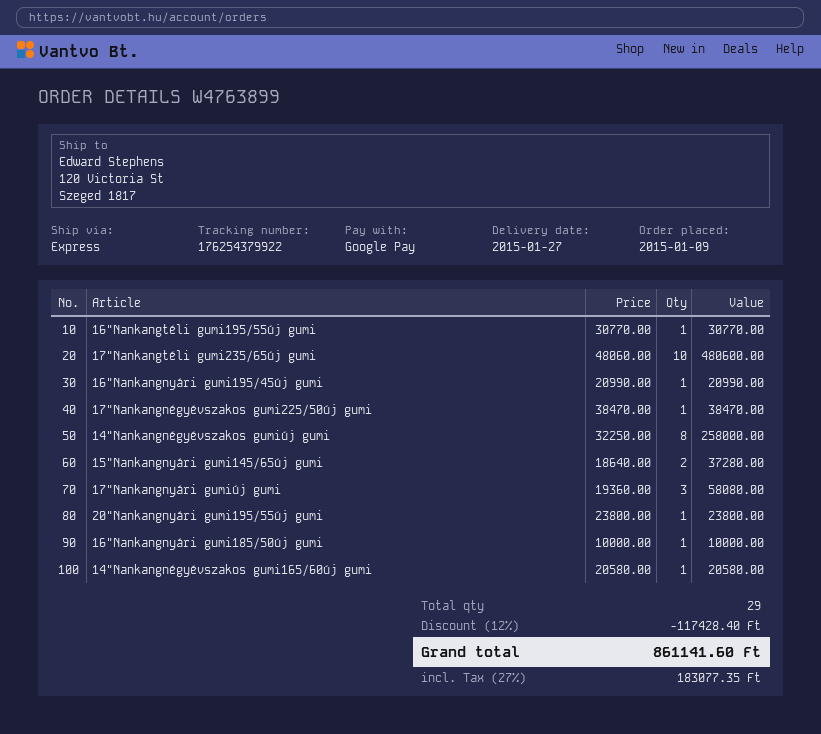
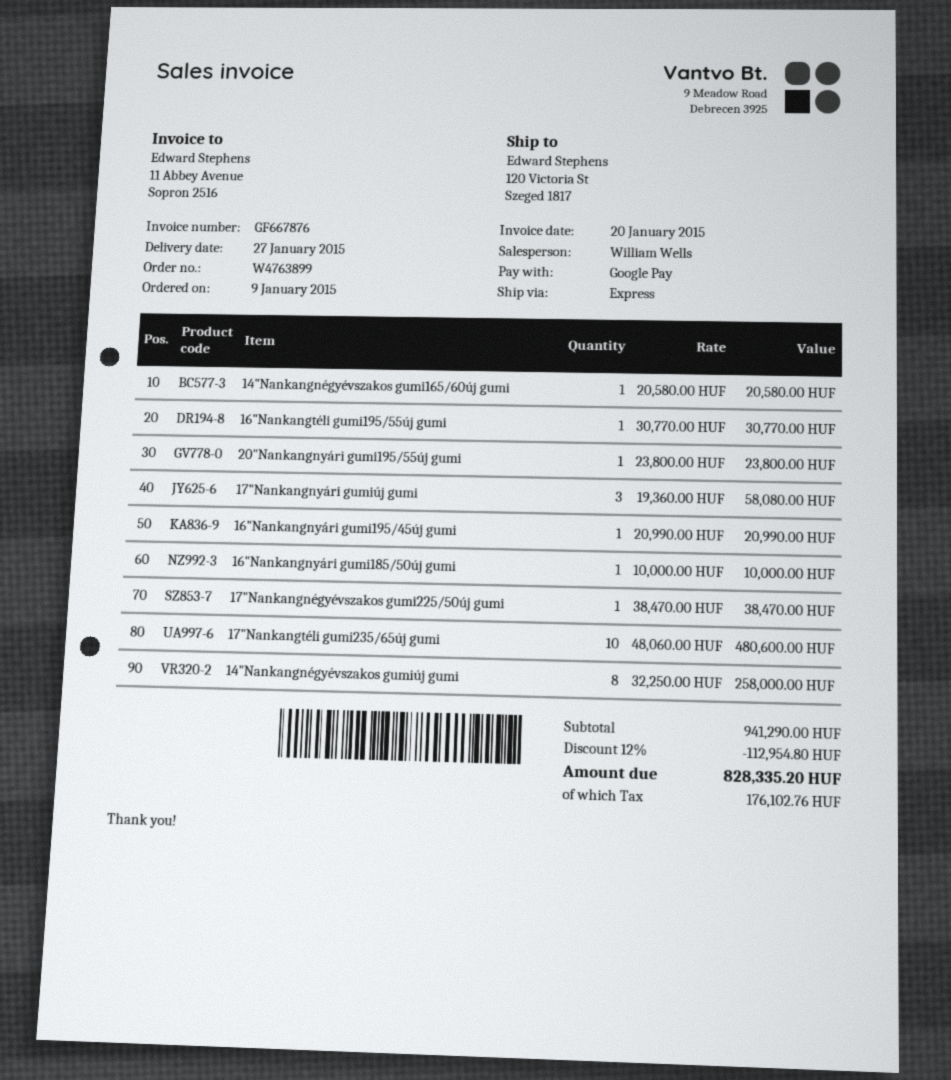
15"Nankangnyári gumi145/65új gumi: 2 x 18640.00 = 37280.00 -> none
discount: 12% = 117428.40 -> 12% = 112954.80
tax: 183077.35 -> 176102.76
total: 861141.60 -> 828335.20

